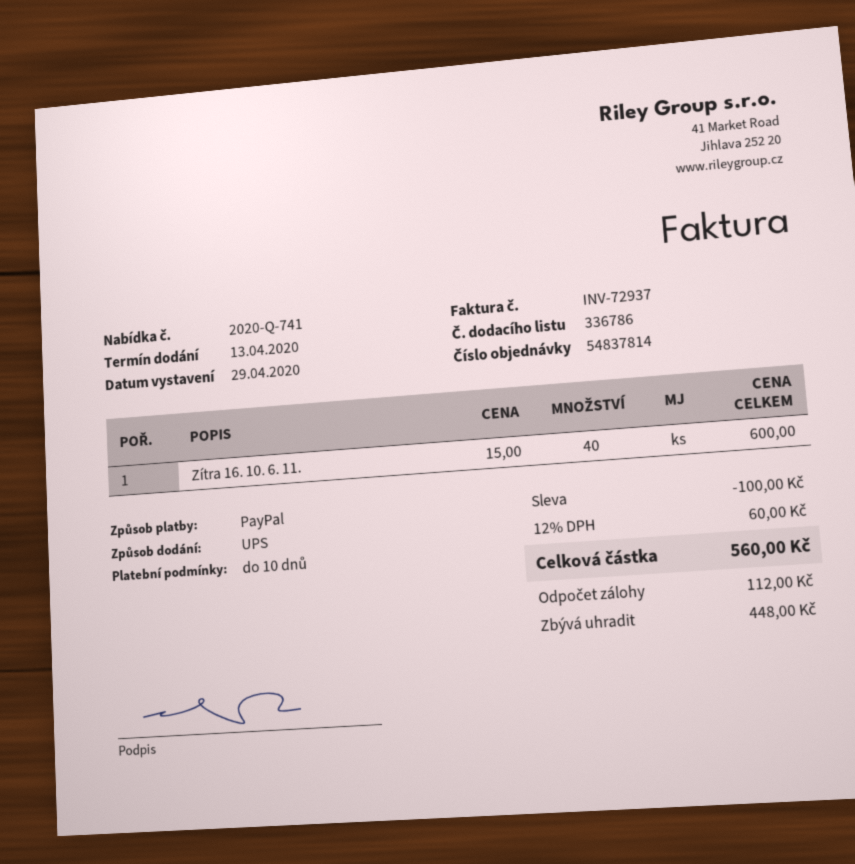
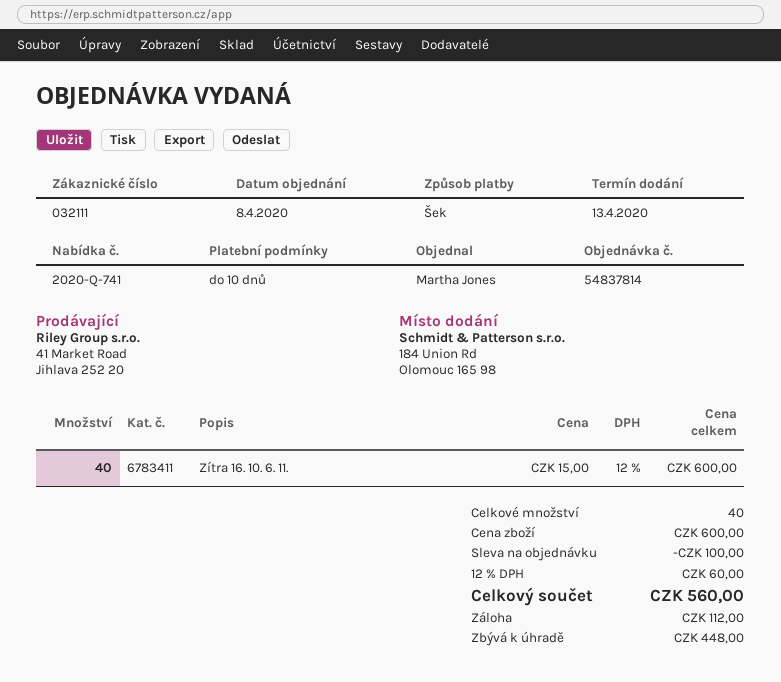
payment method: PayPal -> cheque

